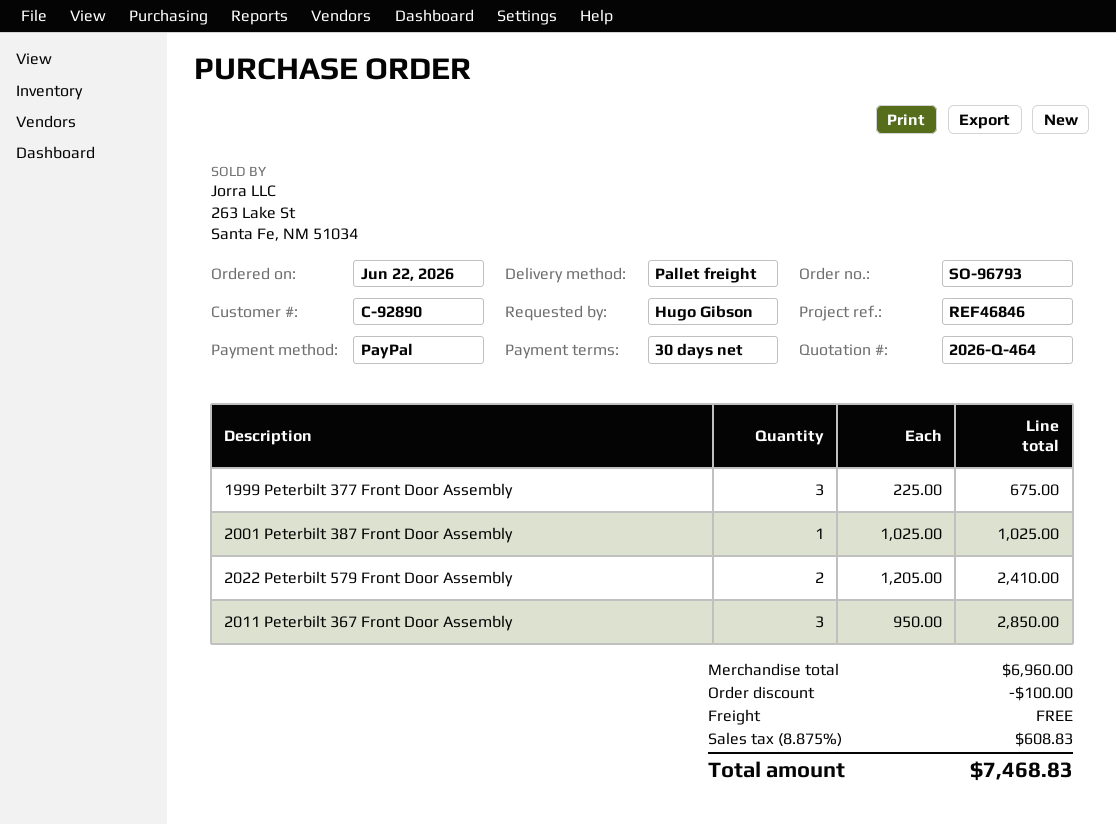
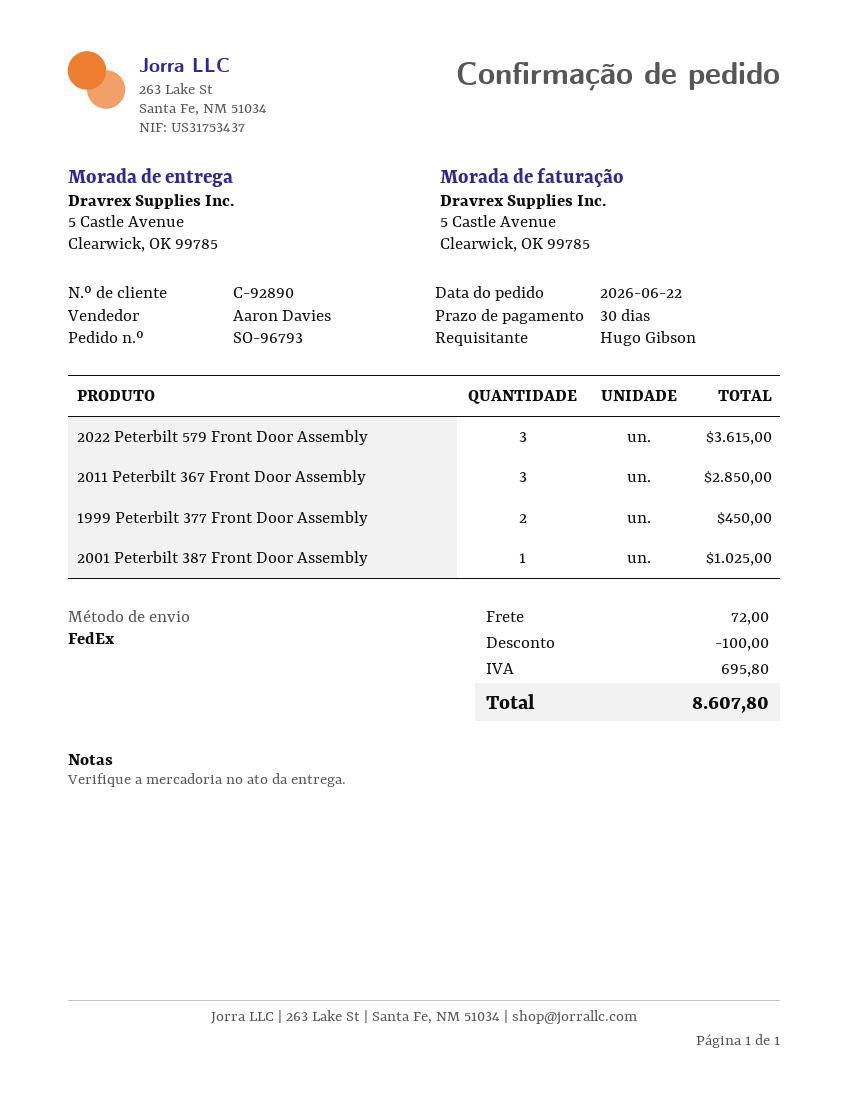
shipping method: pallet freight -> FedEx
1999 Peterbilt 377 Front Door Assembly: 3 for 675.00 -> 2 for 450.00
2022 Peterbilt 579 Front Door Assembly: 2 for 2410.00 -> 3 for 3615.00
shipping: 0.00 -> 72.00
tax: 608.83 -> 695.80
total: 7468.83 -> 8607.80

